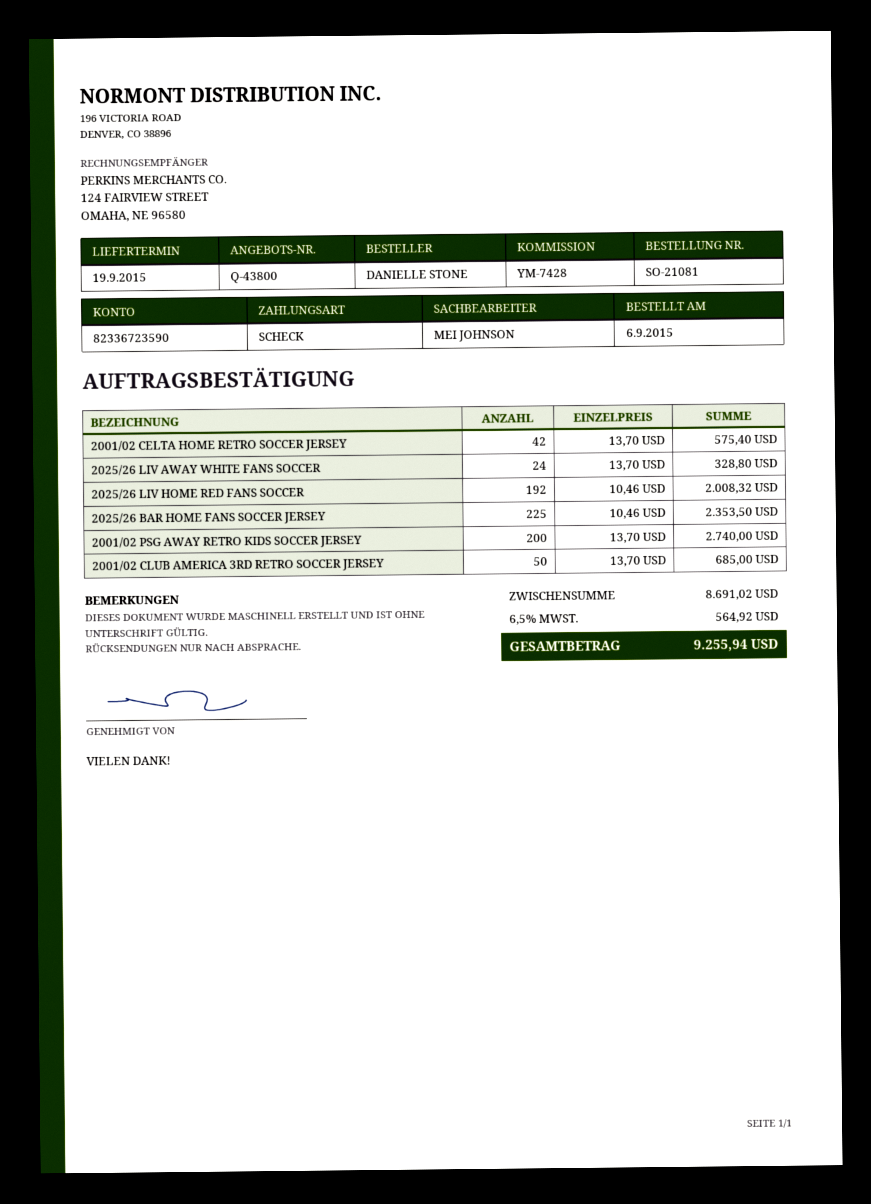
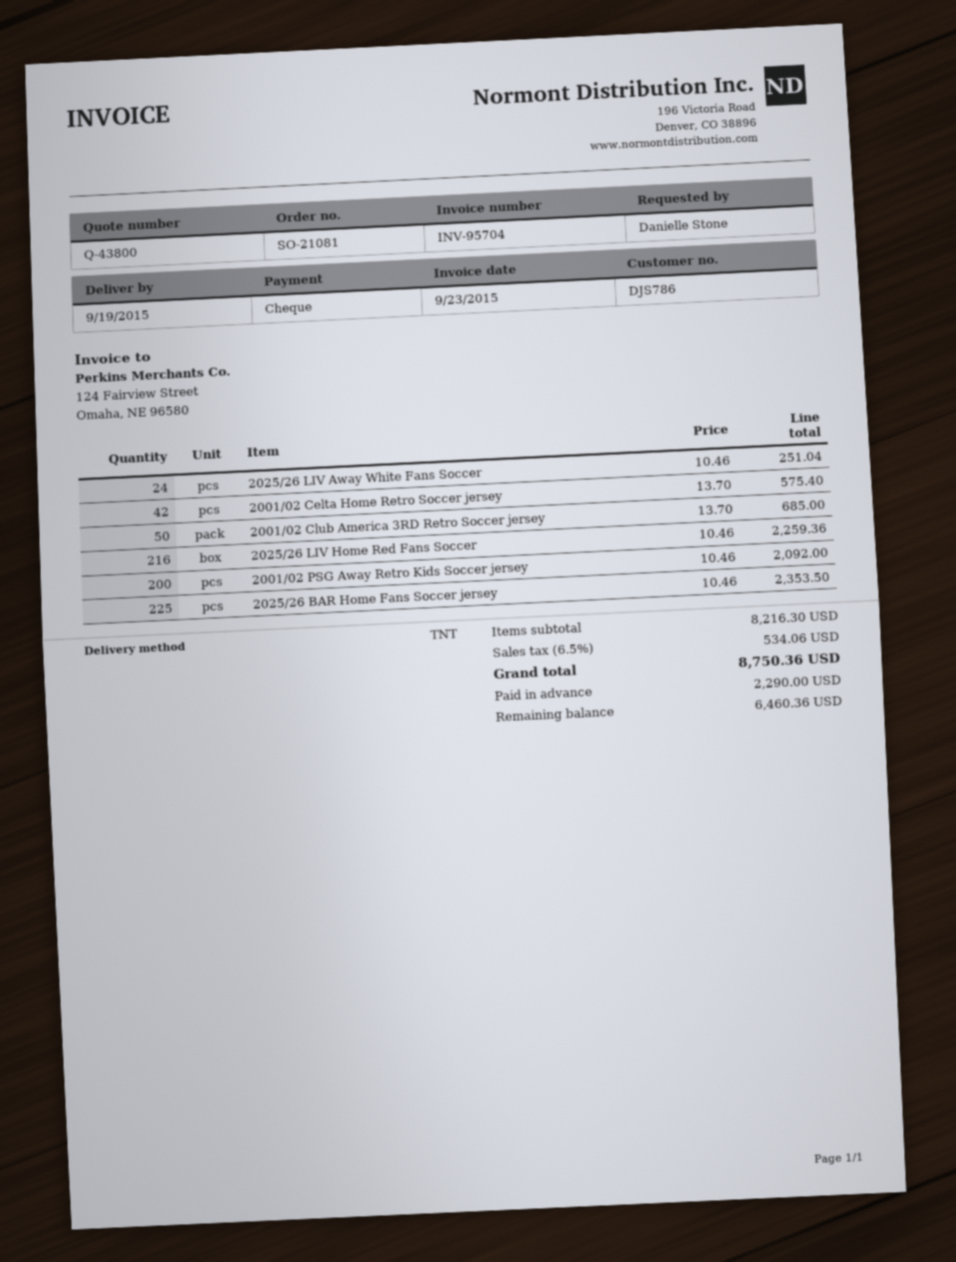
2025/26 LIV AWAY WHITE FANS SOCCER: 24 x 13.70 = 328.80 -> 24 x 10.46 = 251.04
2025/26 LIV HOME RED FANS SOCCER: 192 x 10.46 = 2008.32 -> 216 x 10.46 = 2259.36
2001/02 PSG AWAY RETRO KIDS SOCCER JERSEY: 200 x 13.70 = 2740.00 -> 200 x 10.46 = 2092.00
subtotal: 8691.02 -> 8216.30
tax: 6.5% = 564.92 -> 6.5% = 534.06
total: 9255.94 -> 8750.36

